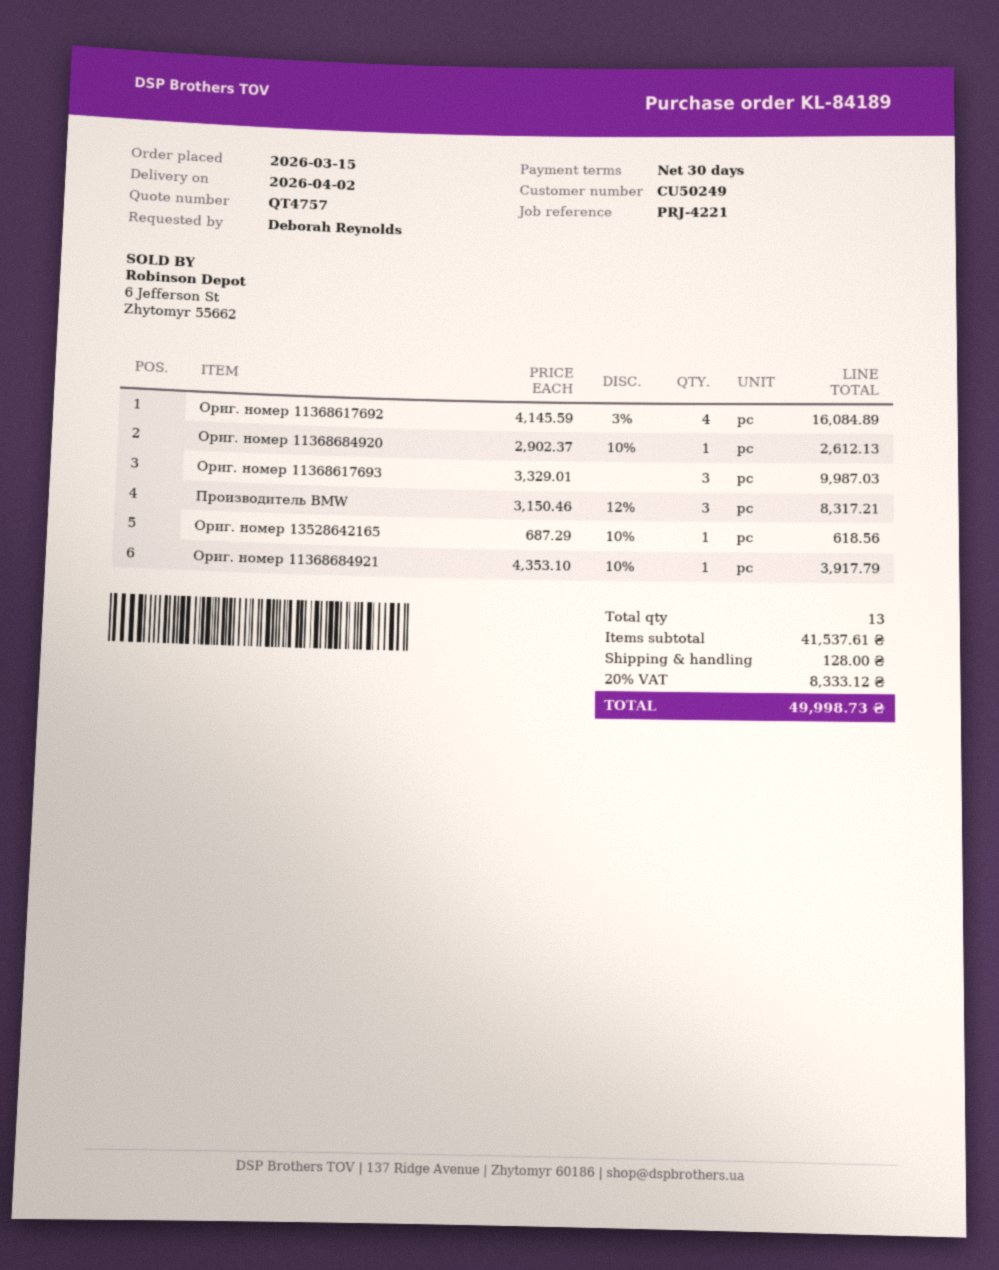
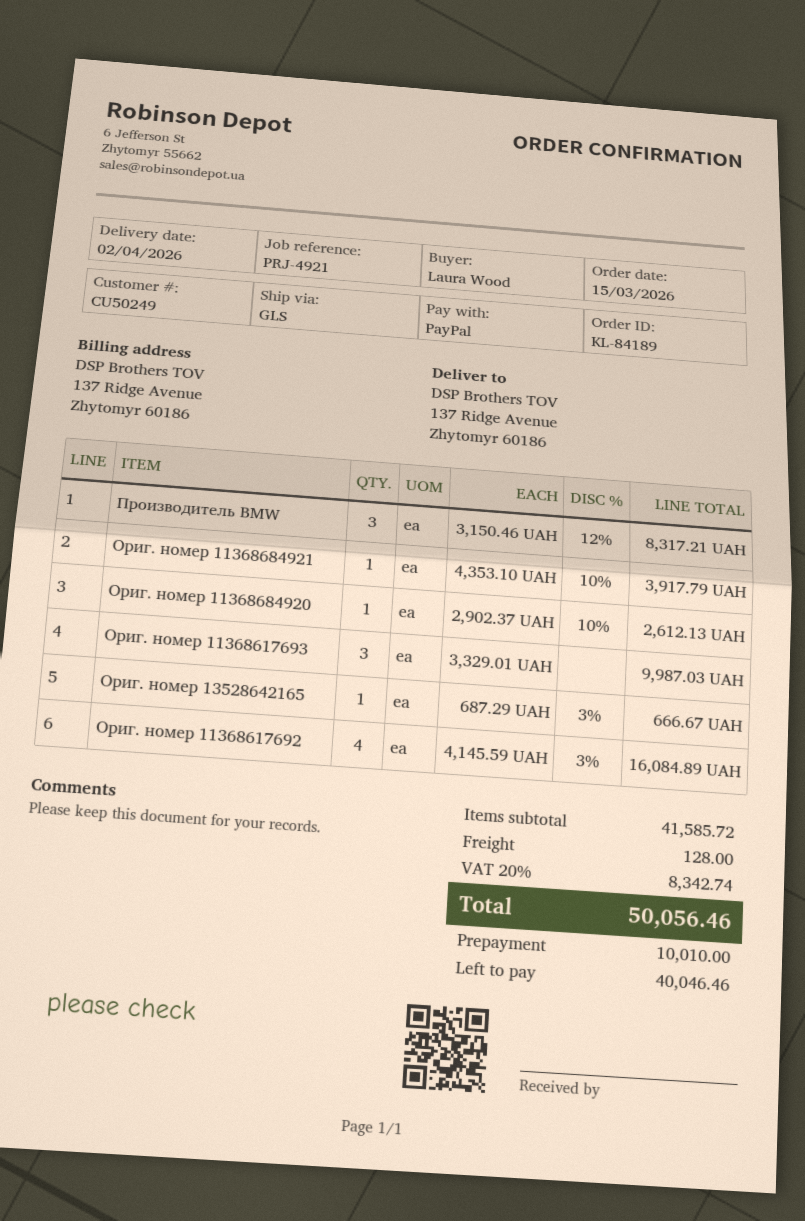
reference: PRJ-4221 -> PRJ-4921
ordered by: Deborah Reynolds -> Laura Wood
Ориг. номер 13528642165: 1 x 687.29 - 10% = 618.56 -> 1 x 687.29 - 3% = 666.67
subtotal: 41537.61 -> 41585.72
tax: 20% = 8333.12 -> 20% = 8342.74
total: 49998.73 -> 50056.46

